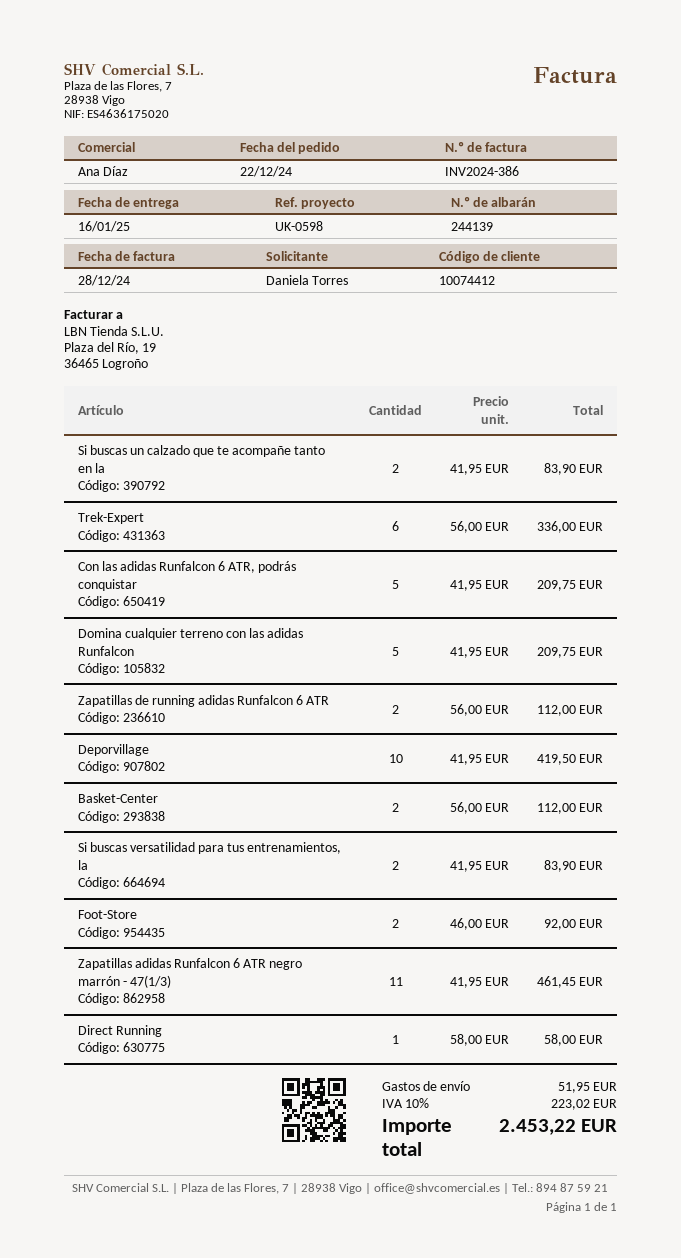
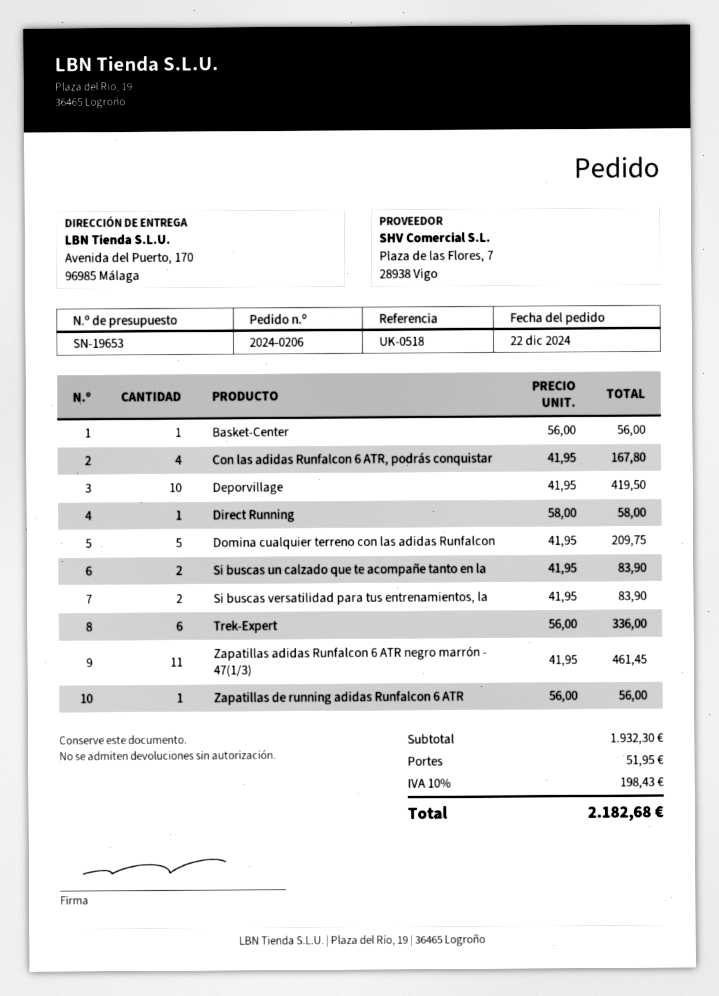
reference: UK-0598 -> UK-0518
Con las adidas Runfalcon 6 ATR, podrás conquistar: 5 x 41.95 = 209.75 -> 4 x 41.95 = 167.80
Zapatillas de running adidas Runfalcon 6 ATR: 2 x 56.00 = 112.00 -> 1 x 56.00 = 56.00
Basket-Center: 2 x 56.00 = 112.00 -> 1 x 56.00 = 56.00
Foot-Store: 2 x 46.00 = 92.00 -> none
tax: 10% = 223.02 -> 10% = 198.43
total: 2453.22 -> 2182.68

